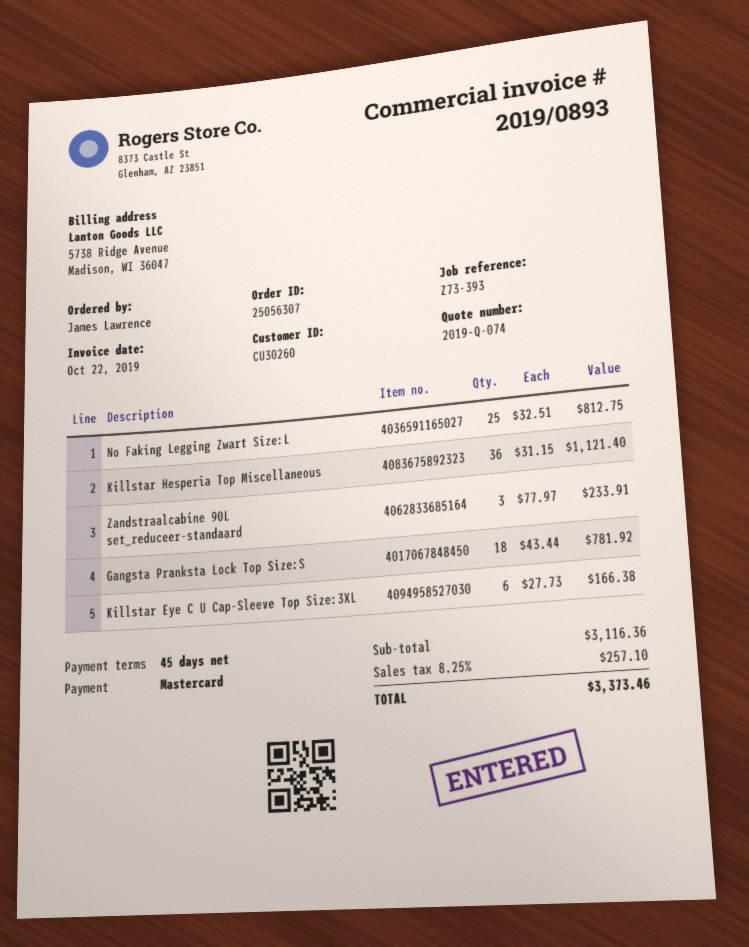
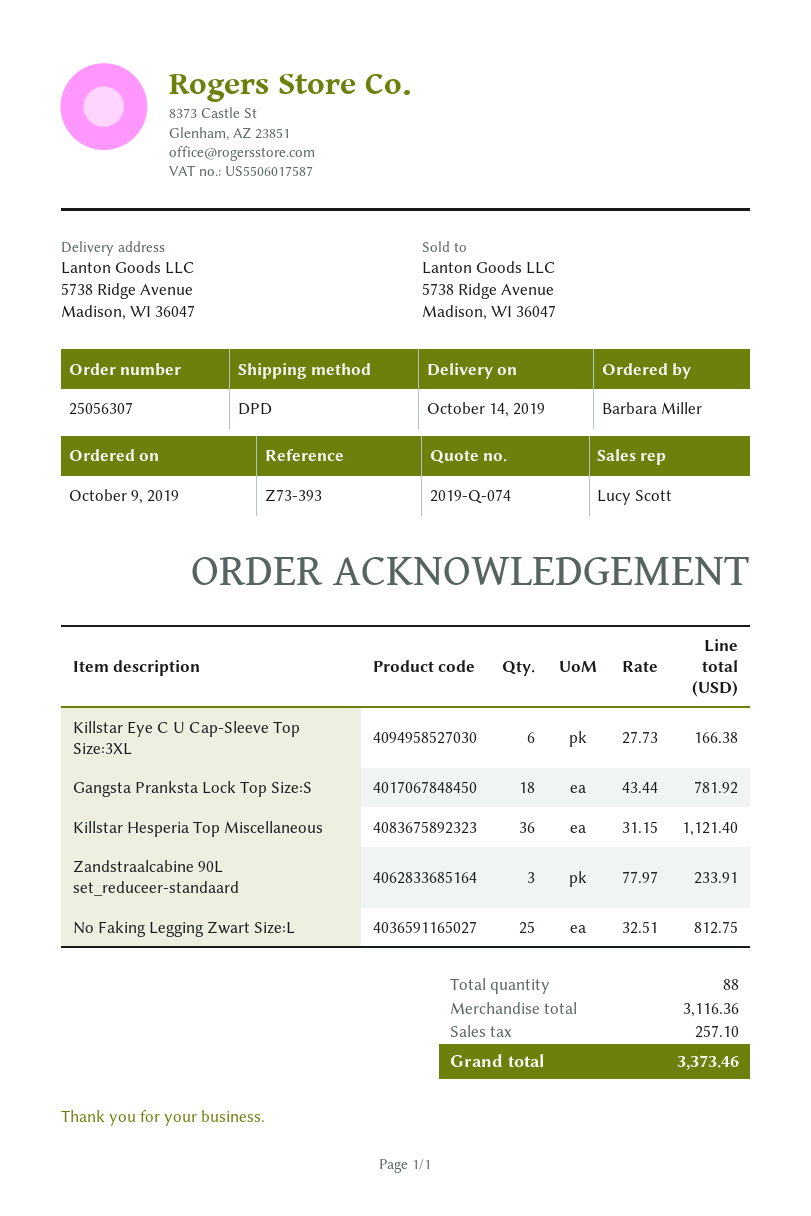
ordered by: James Lawrence -> Barbara Miller

